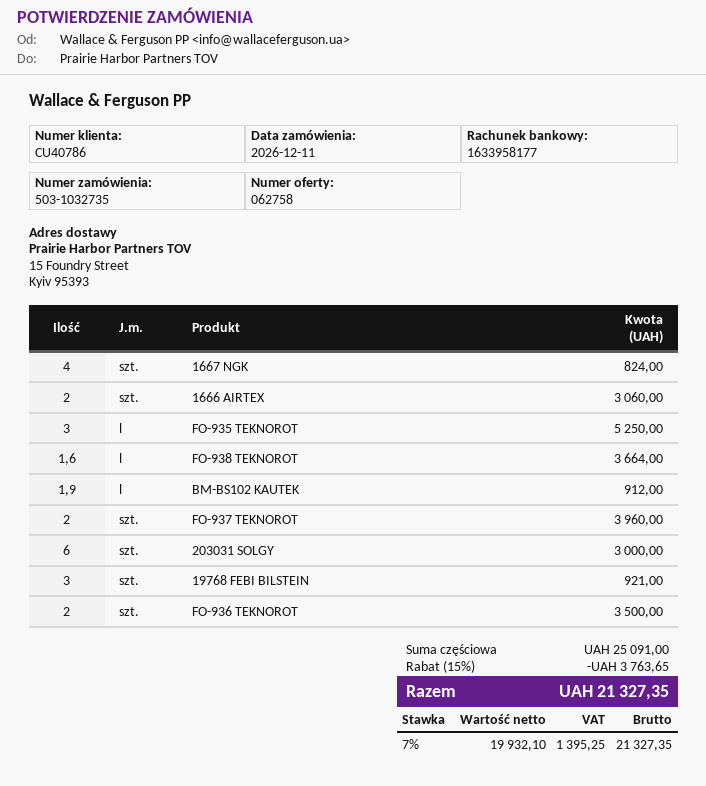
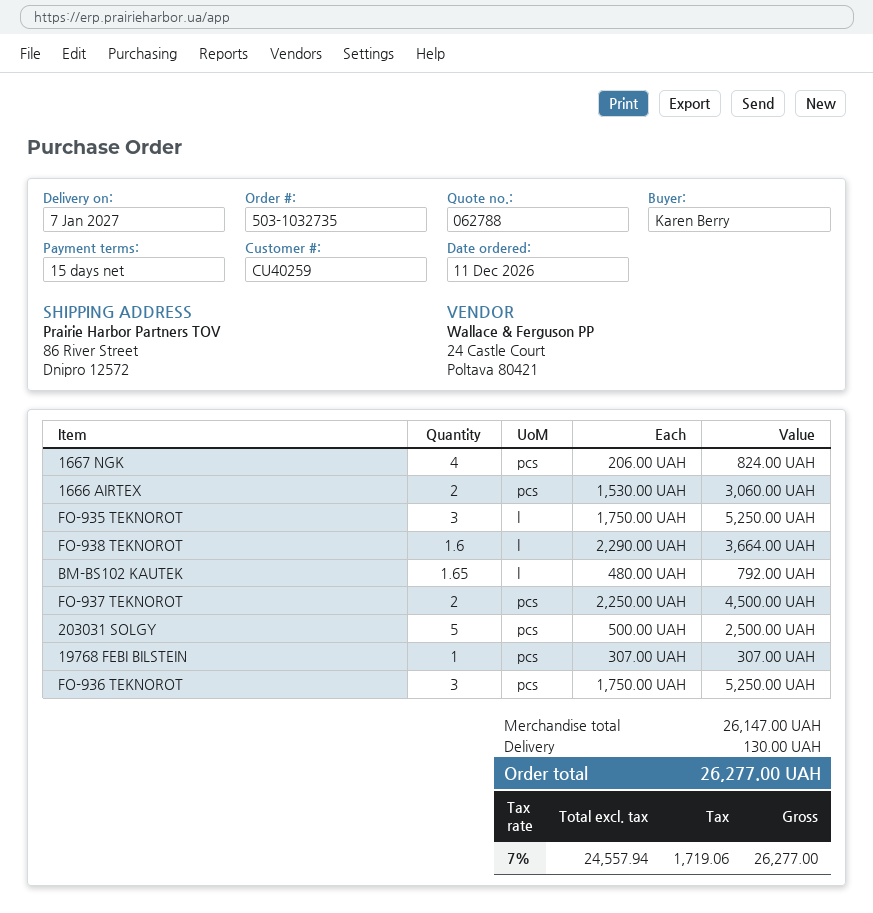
quote number: 062758 -> 062788
customer number: CU40786 -> CU40259
ship to: 15 Foundry Street, Kyiv 95393 -> 86 River Street, Dnipro 12572
BM-BS102 KAUTEK: 1.9 for 912.00 -> 1.65 for 792.00
FO-937 TEKNOROT: 2 for 3960.00 -> 2 for 4500.00
203031 SOLGY: 6 for 3000.00 -> 5 for 2500.00
19768 FEBI BILSTEIN: 3 for 921.00 -> 1 for 307.00
FO-936 TEKNOROT: 2 for 3500.00 -> 3 for 5250.00
subtotal: 25091.00 -> 26147.00
discount: 15% = 3763.65 -> none
shipping: none -> 130.00
net: 19932.10 -> 24557.94
tax: 7% = 1395.25 -> 7% = 1719.06
total: 21327.35 -> 26277.00

